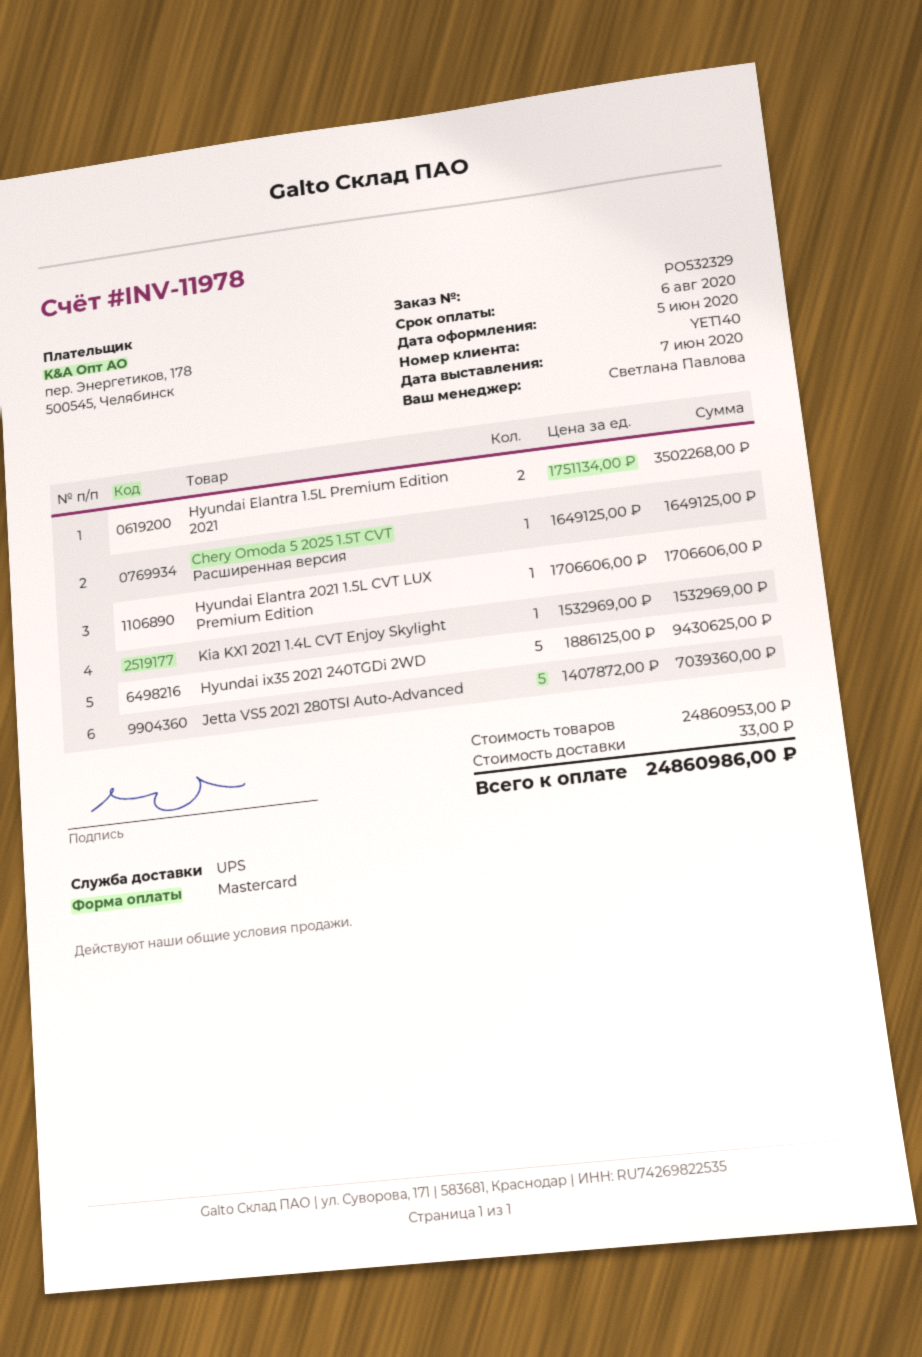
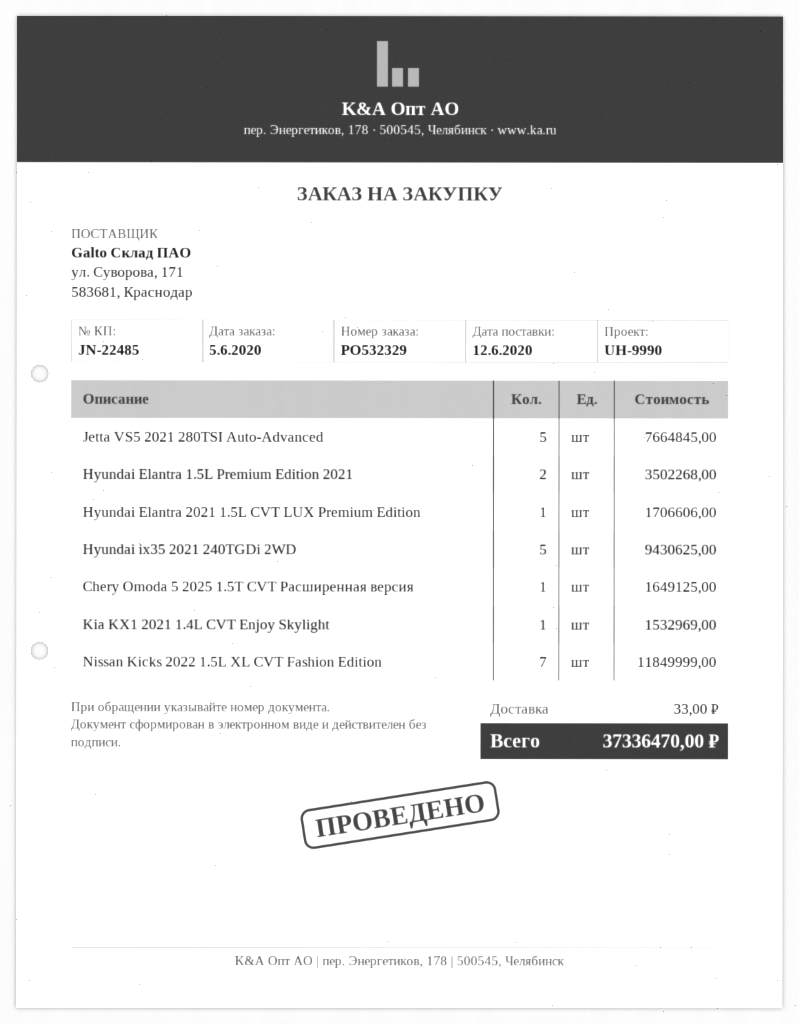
Jetta VS5 2021 280TSI Auto-Advanced: 5 for 7039360.00 -> 5 for 7664845.00
Nissan Kicks 2022 1.5L XL CVT Fashion Edition: none -> 7 for 11849999.00
total: 24860986.00 -> 37336470.00

